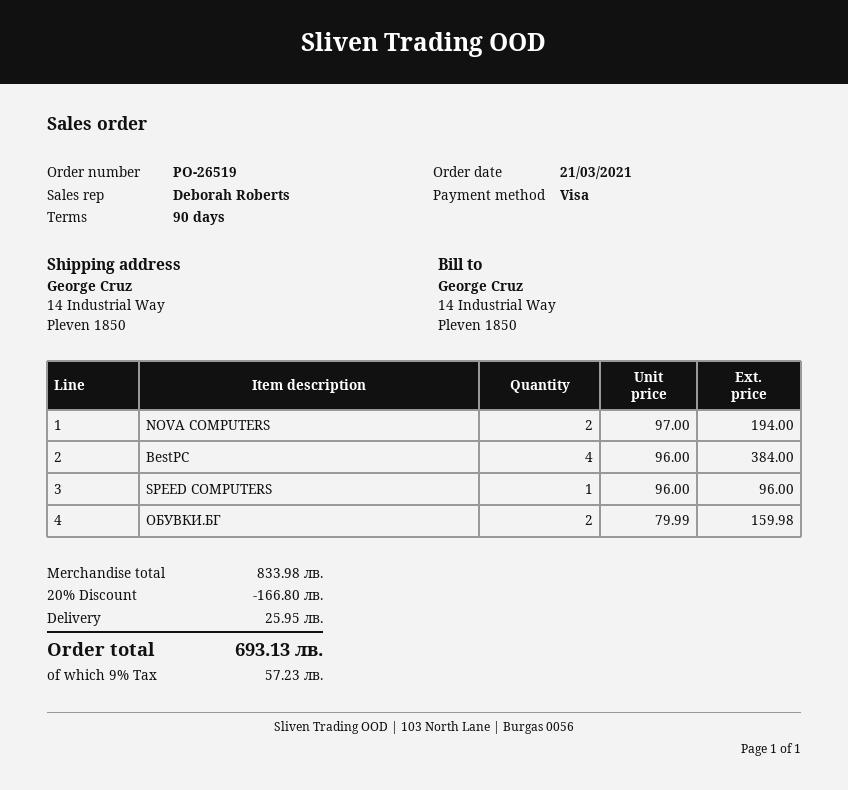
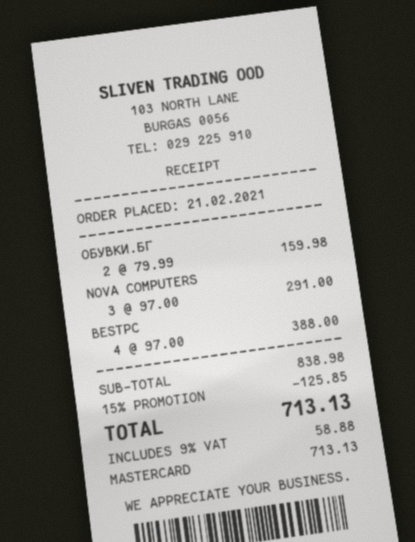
order date: 2021-03-21 -> 2021-02-21
payment method: Visa -> Mastercard
NOVA COMPUTERS: 2 x 97.00 = 194.00 -> 3 x 97.00 = 291.00
BestPC: 4 x 96.00 = 384.00 -> 4 x 97.00 = 388.00
SPEED COMPUTERS: 1 x 96.00 = 96.00 -> none
subtotal: 833.98 -> 838.98
discount: 20% = 166.80 -> 15% = 125.85
shipping: 25.95 -> none
tax: 9% = 57.23 -> 9% = 58.88
total: 693.13 -> 713.13

